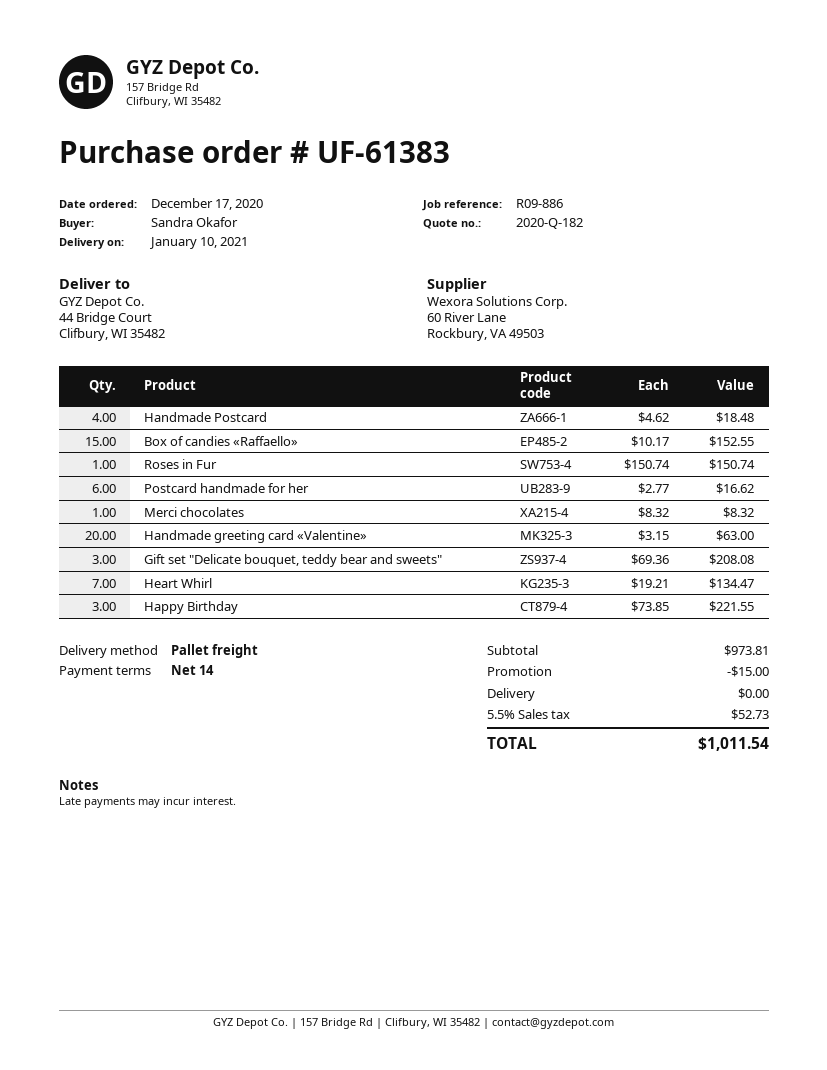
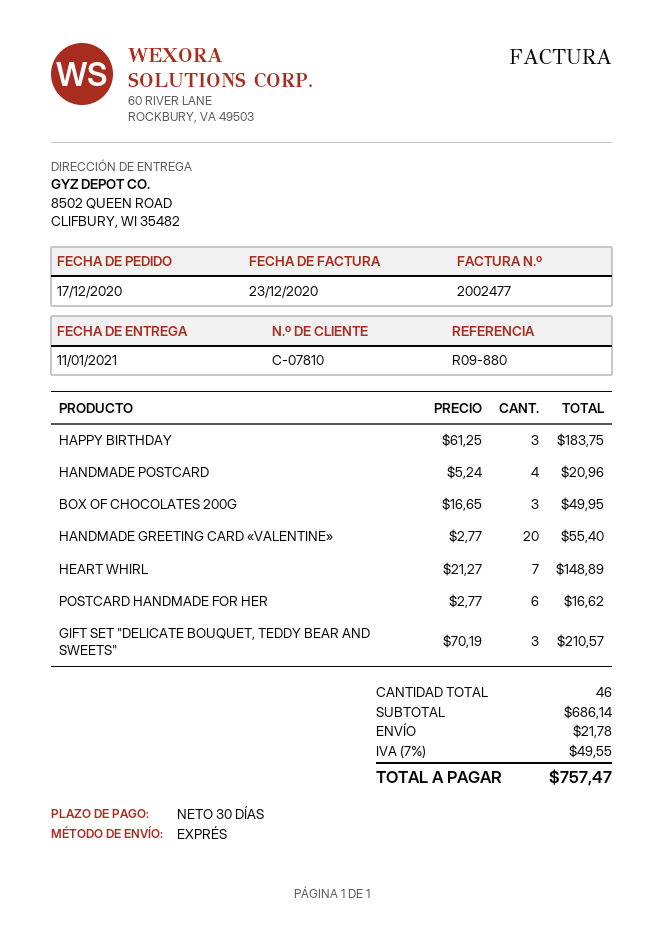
delivery date: 2021-01-10 -> 2021-01-11
payment terms: 14 days -> 30 days
reference: R09-886 -> R09-880
shipping method: pallet freight -> express
ship to: 44 Bridge Court, Clifbury, WI 35482 -> 8502 QUEEN ROAD, CLIFBURY, WI 35482
Handmade Postcard: 4 x 4.62 = 18.48 -> 4 x 5.24 = 20.96
Box of candies «Raffaello»: 15 x 10.17 = 152.55 -> none
Roses in Fur: 1 x 150.74 = 150.74 -> none
Merci chocolates: 1 x 8.32 = 8.32 -> none
Handmade greeting card «Valentine»: 20 x 3.15 = 63.00 -> 20 x 2.77 = 55.40
Gift set "Delicate bouquet, teddy bear and sweets": 3 x 69.36 = 208.08 -> 3 x 70.19 = 210.57
Heart Whirl: 7 x 19.21 = 134.47 -> 7 x 21.27 = 148.89
Happy Birthday: 3 x 73.85 = 221.55 -> 3 x 61.25 = 183.75
BOX OF CHOCOLATES 200G: none -> 3 x 16.65 = 49.95
subtotal: 973.81 -> 686.14
discount: 15.00 -> none
shipping: 0.00 -> 21.78
tax: 5.5% = 52.73 -> 7% = 49.55
total: 1011.54 -> 757.47

